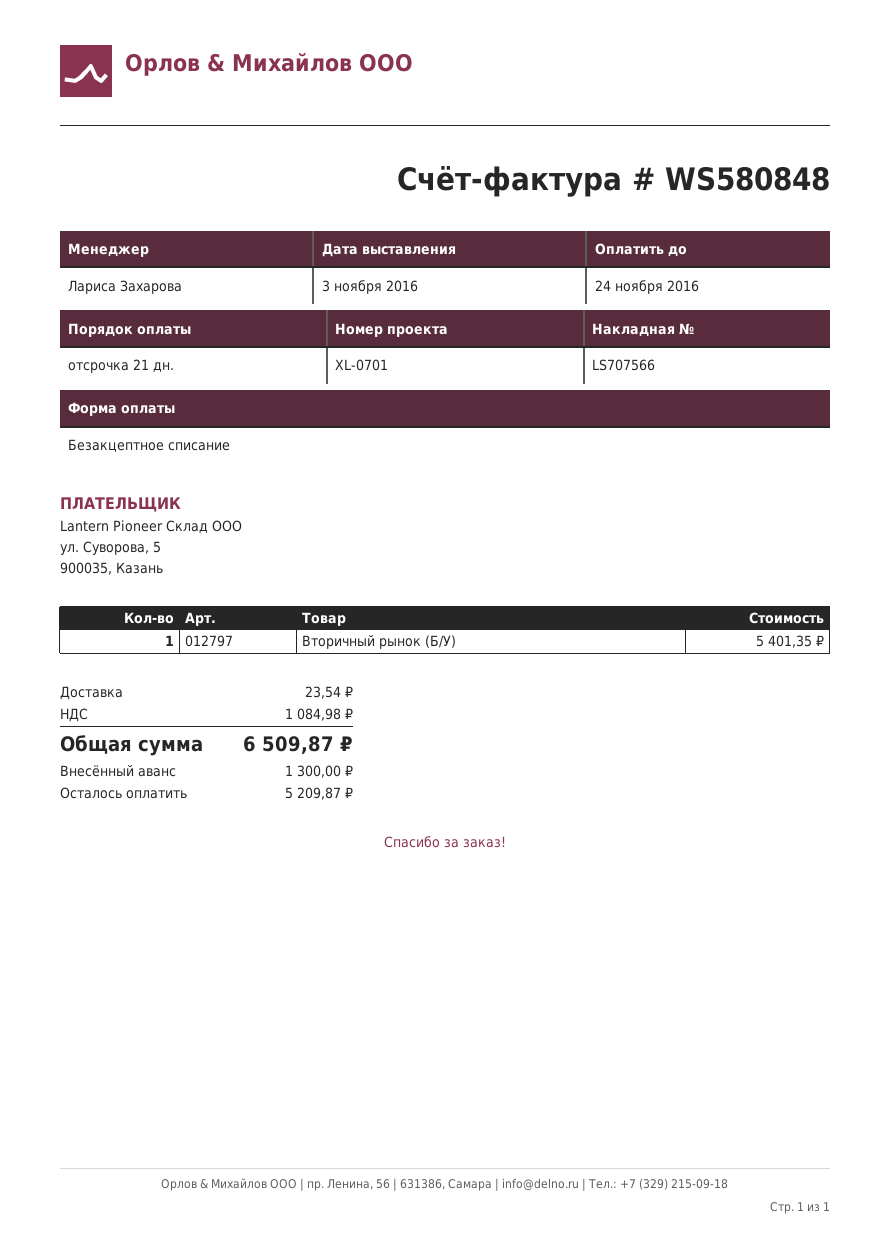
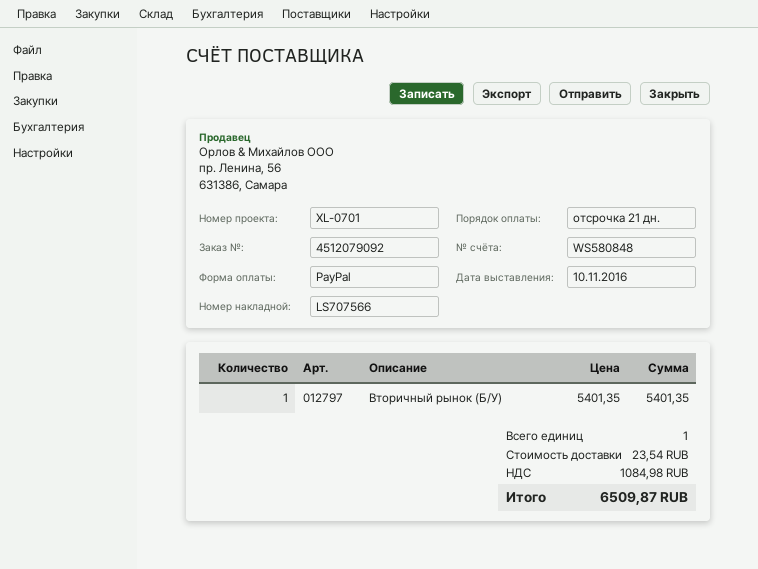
invoice date: 2016-11-03 -> 2016-11-10
payment method: direct debit -> PayPal

